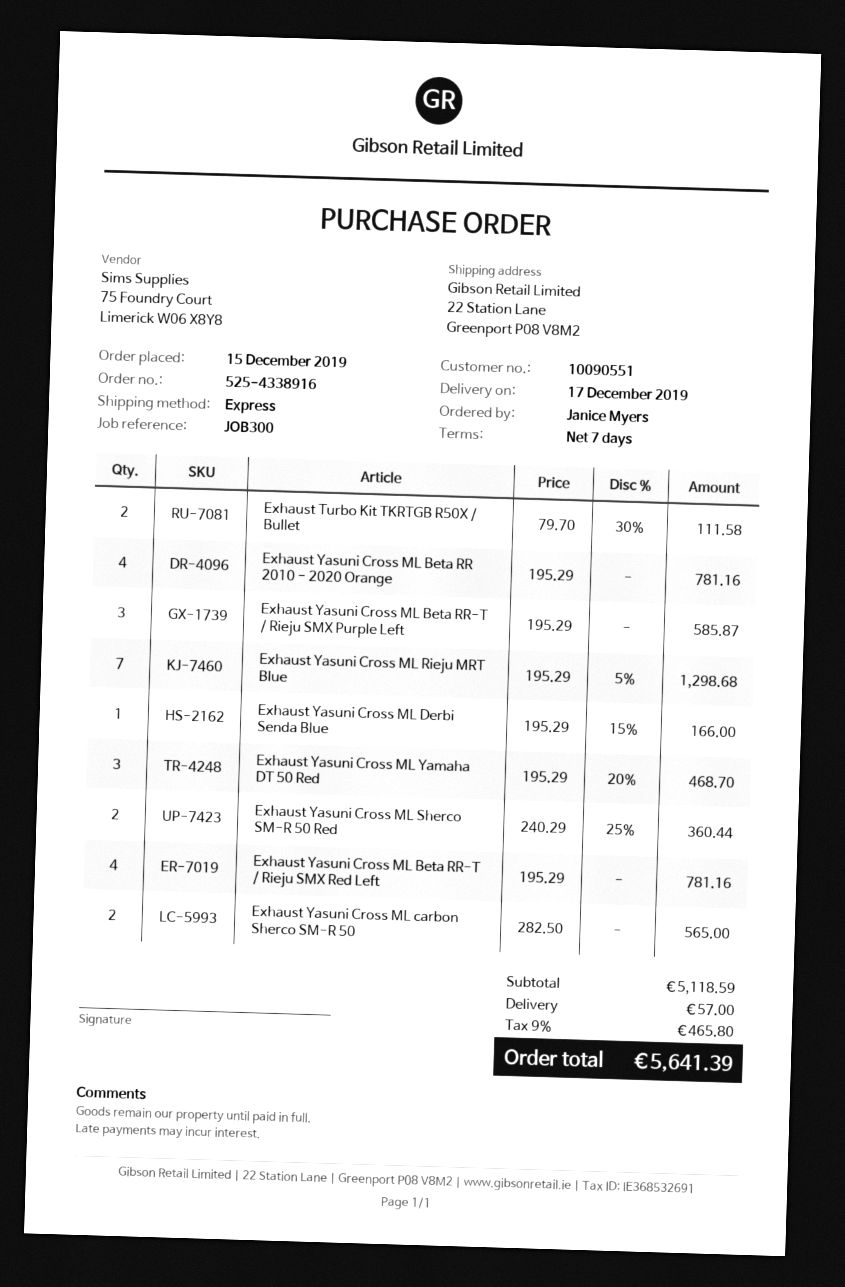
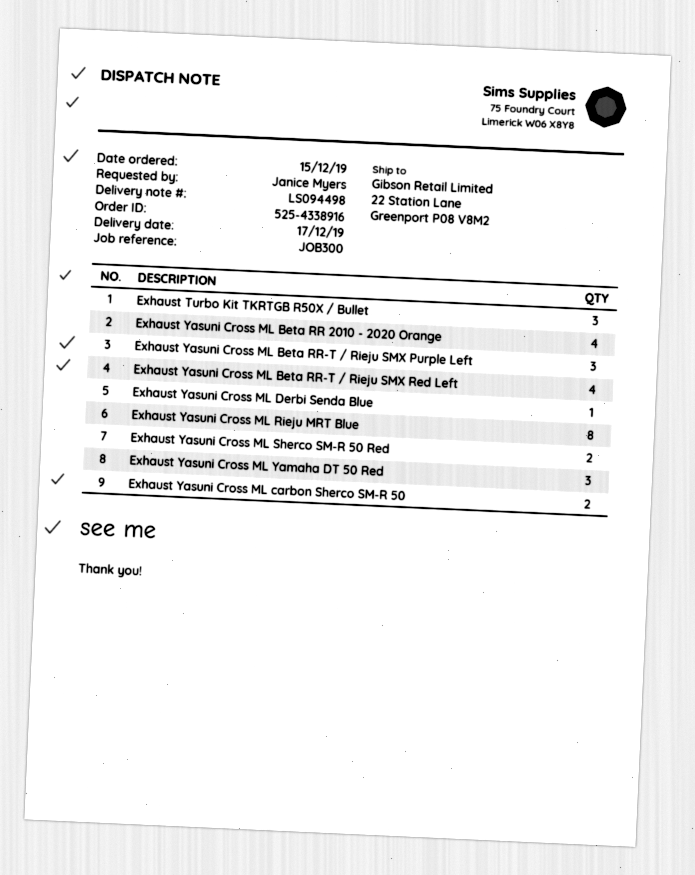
Exhaust Turbo Kit TKRTGB R50X / Bullet: 2 -> 3
Exhaust Yasuni Cross ML Rieju MRT Blue: 7 -> 8

